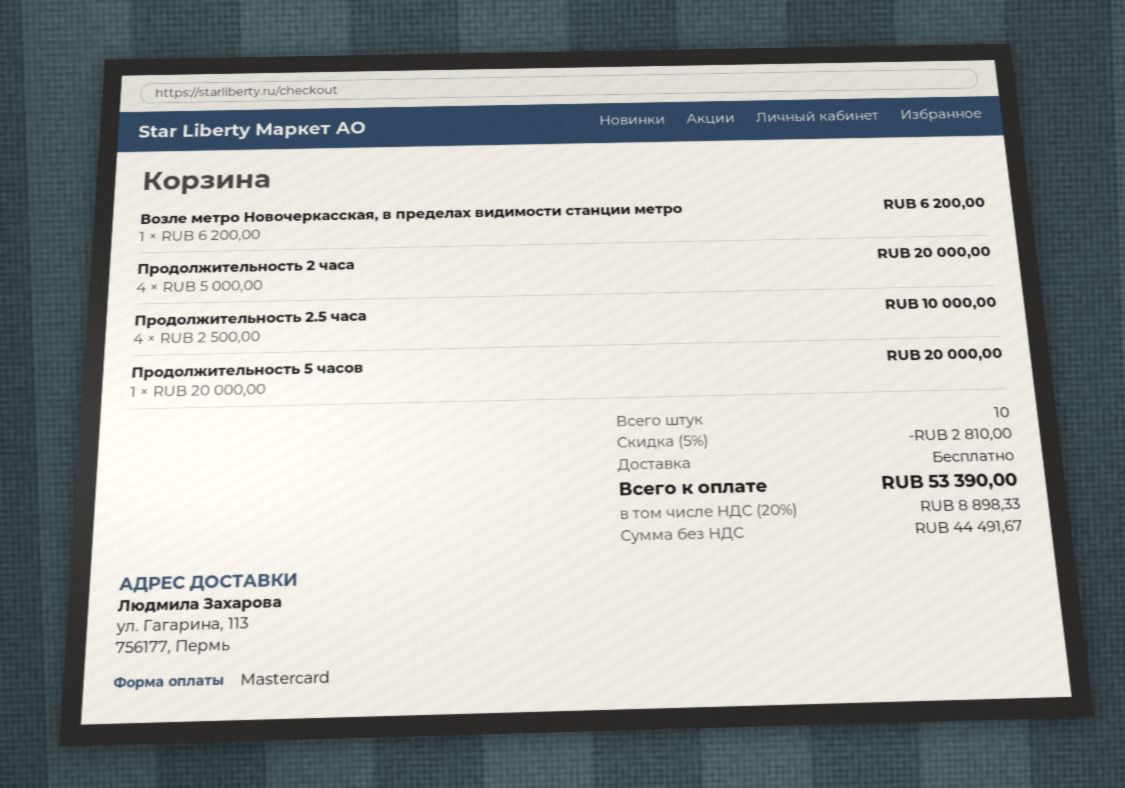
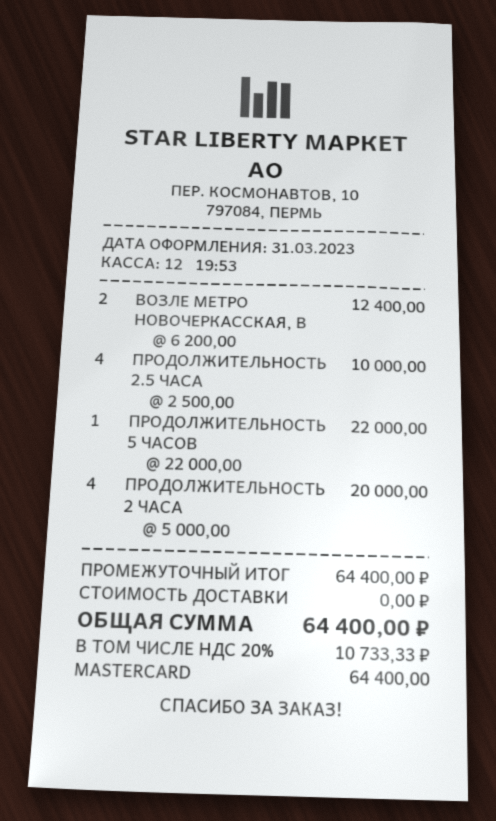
Возле метро Новочеркасская, в пределах видимости станции метро: 1 x 6200.00 = 6200.00 -> 2 x 6200.00 = 12400.00
Продолжительность 5 часов: 1 x 20000.00 = 20000.00 -> 1 x 22000.00 = 22000.00
discount: 5% = 2810.00 -> none
tax: 20% = 8898.33 -> 20% = 10733.33
total: 53390.00 -> 64400.00

